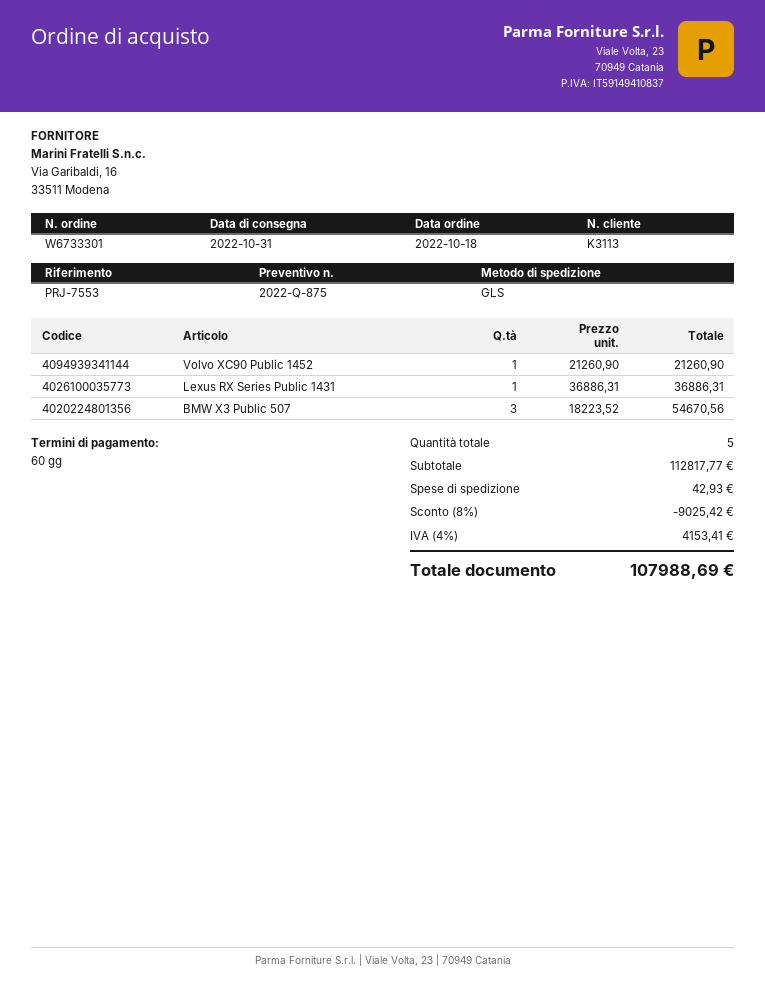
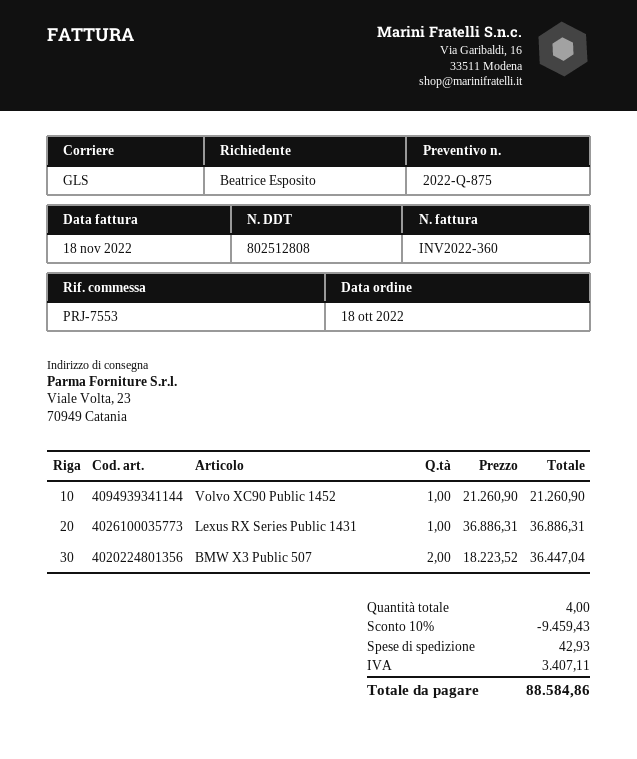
BMW X3 Public 507: 3 x 18223.52 = 54670.56 -> 2 x 18223.52 = 36447.04
total quantity: 5 -> 4
discount: 8% = 9025.42 -> 10% = 9459.43
tax: 4153.41 -> 3407.11
total: 107988.69 -> 88584.86

